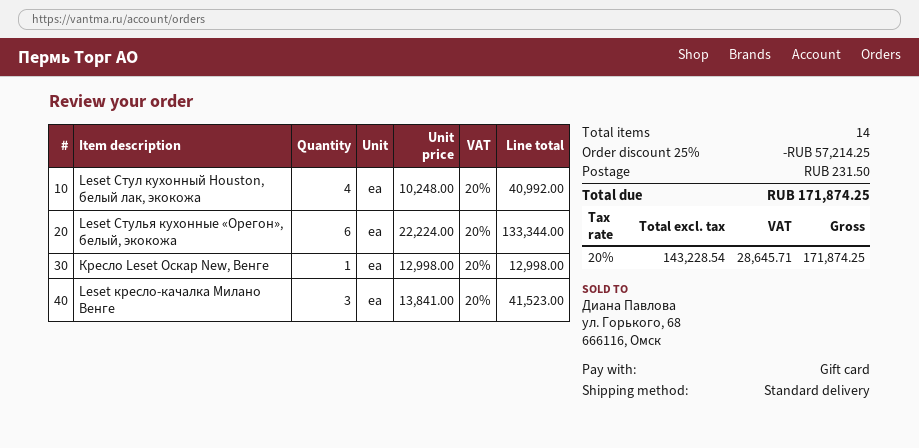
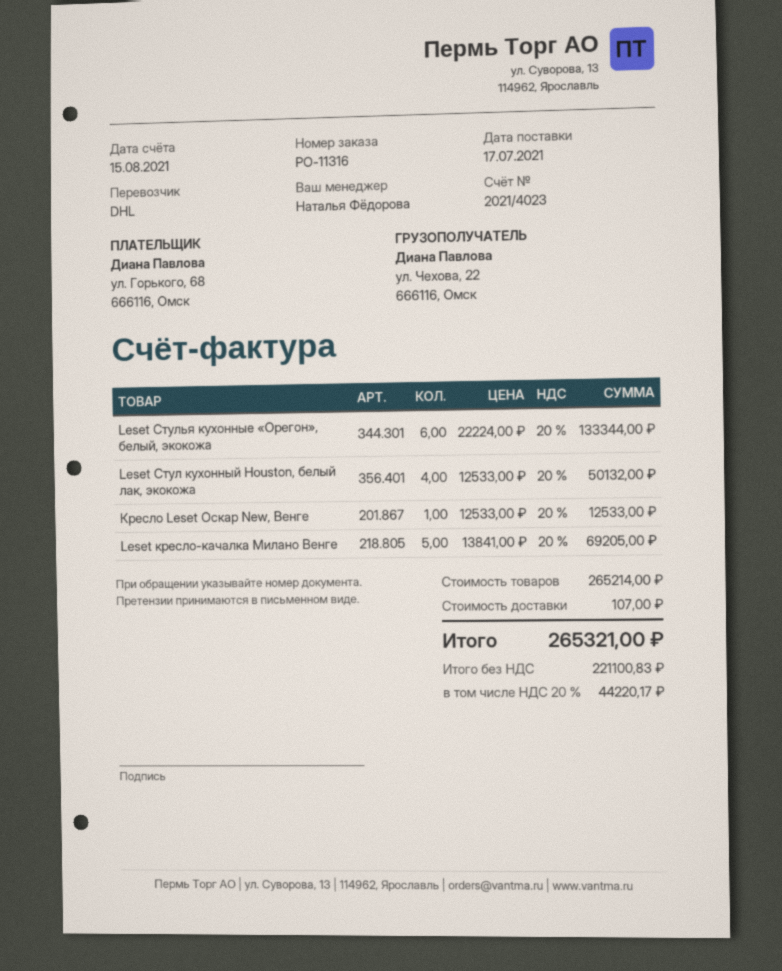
shipping method: standard -> DHL
Leset Стул кухонный Houston, белый лак, экокожа: 4 x 10248.00 = 40992.00 -> 4 x 12533.00 = 50132.00
Кресло Leset Оскар New, Венге: 1 x 12998.00 = 12998.00 -> 1 x 12533.00 = 12533.00
Leset кресло-качалка Милано Венге: 3 x 13841.00 = 41523.00 -> 5 x 13841.00 = 69205.00
discount: 25% = 57214.25 -> none
shipping: 231.50 -> 107.00
net: 143228.54 -> 221100.83
tax: 20% = 28645.71 -> 20% = 44220.17
total: 171874.25 -> 265321.00

